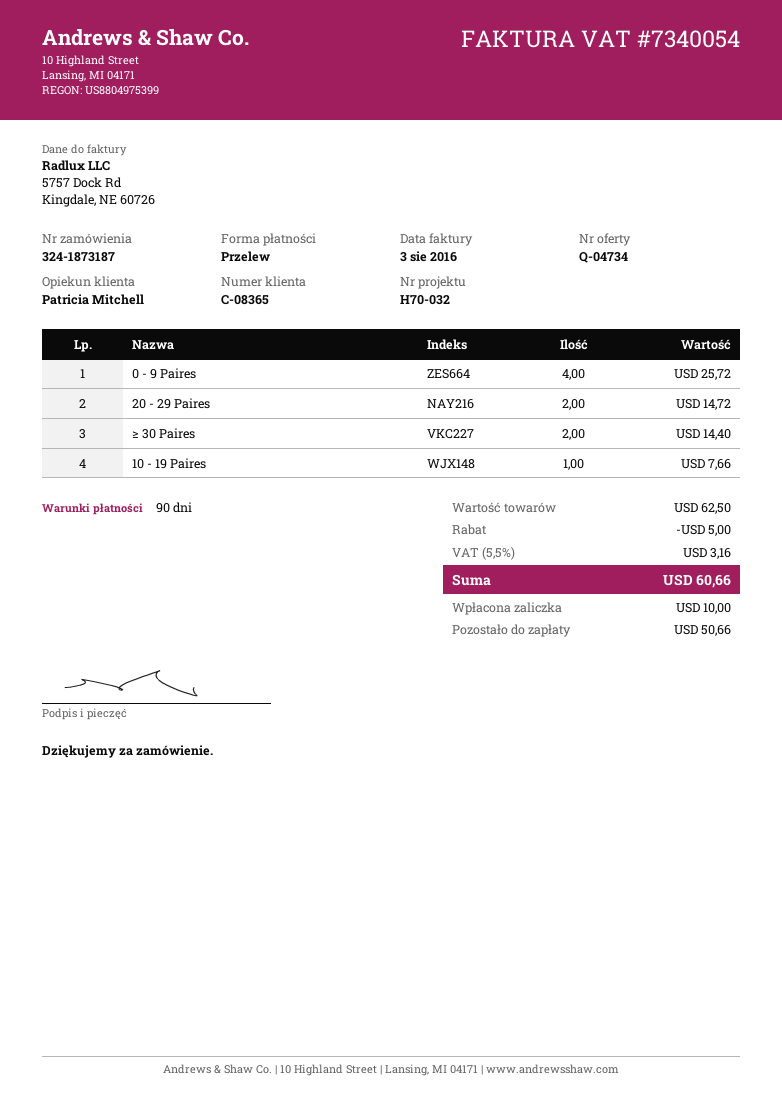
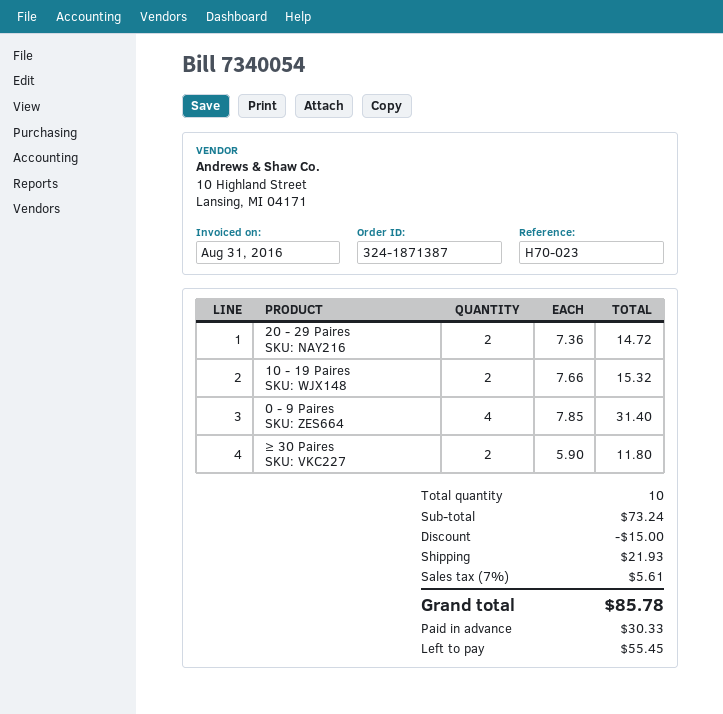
order number: 324-1873187 -> 324-1871387
invoice date: 2016-08-03 -> 2016-08-31
reference: H70-032 -> H70-023
0 - 9 Paires: 4 for 25.72 -> 4 for 31.40
≥ 30 Paires: 2 for 14.40 -> 2 for 11.80
10 - 19 Paires: 1 for 7.66 -> 2 for 15.32
subtotal: 62.50 -> 73.24
discount: 5.00 -> 15.00
shipping: none -> 21.93
tax: 5.5% = 3.16 -> 7% = 5.61
total: 60.66 -> 85.78
deposit: 10.00 -> 30.33
balance: 50.66 -> 55.45

